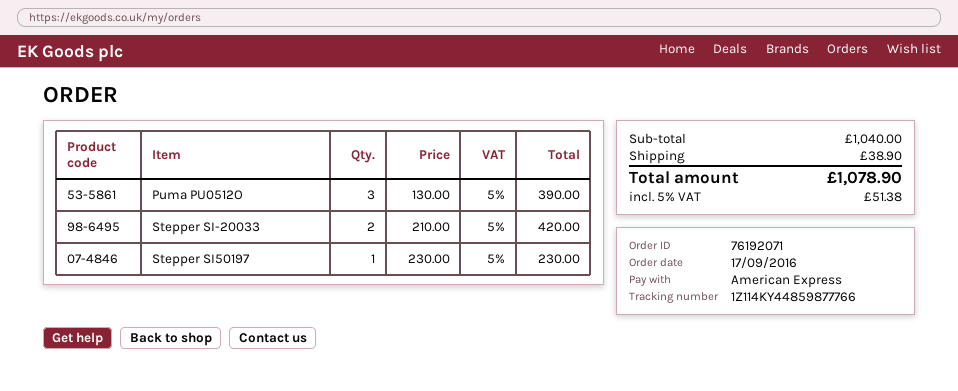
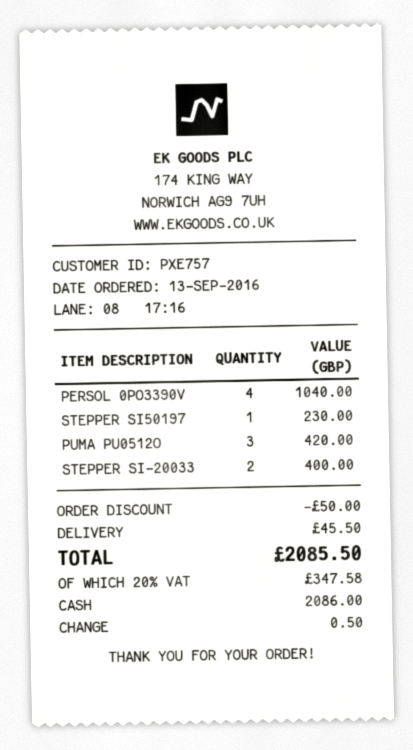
order date: 2016-09-17 -> 2016-09-13
payment method: American Express -> cash
Puma PU0512O: 3 for 390.00 -> 3 for 420.00
Stepper SI-20033: 2 for 420.00 -> 2 for 400.00
PERSOL 0PO3390V: none -> 4 for 1040.00
discount: none -> 50.00
shipping: 38.90 -> 45.50
tax: 5% = 51.38 -> 20% = 347.58
total: 1078.90 -> 2085.50

